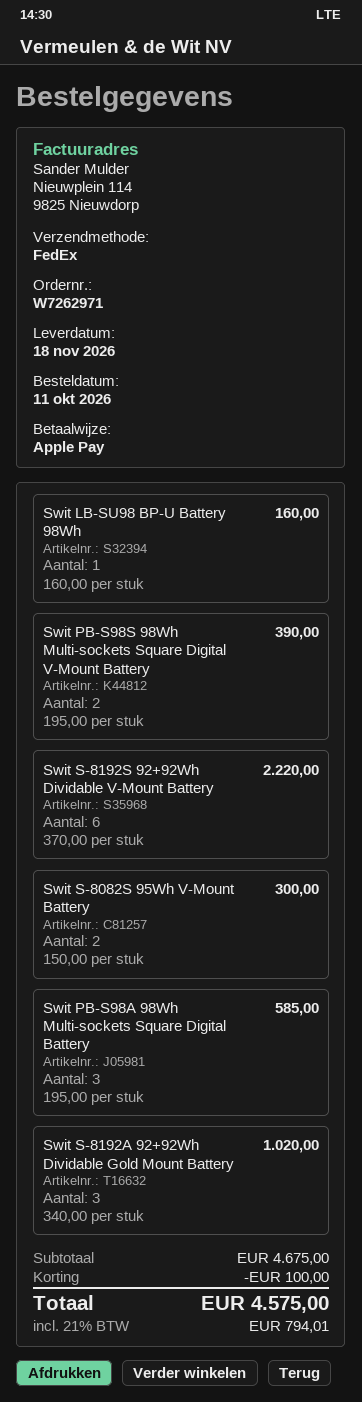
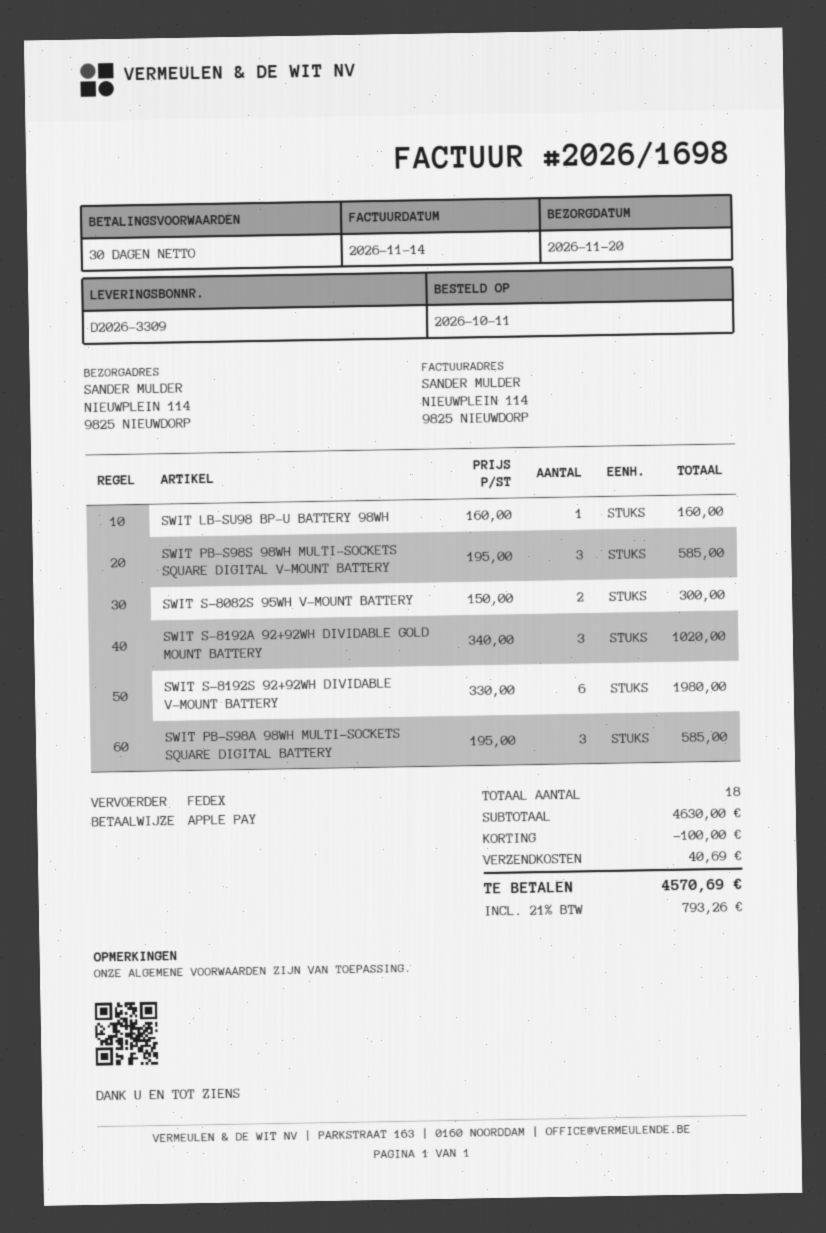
delivery date: 2026-11-18 -> 2026-11-20
Swit PB-S98S 98Wh Multi-sockets Square Digital V-Mount Battery: 2 x 195.00 = 390.00 -> 3 x 195.00 = 585.00
Swit S-8192S 92+92Wh Dividable V-Mount Battery: 6 x 370.00 = 2220.00 -> 6 x 330.00 = 1980.00
subtotal: 4675.00 -> 4630.00
shipping: none -> 40.69
tax: 21% = 794.01 -> 21% = 793.26
total: 4575.00 -> 4570.69

